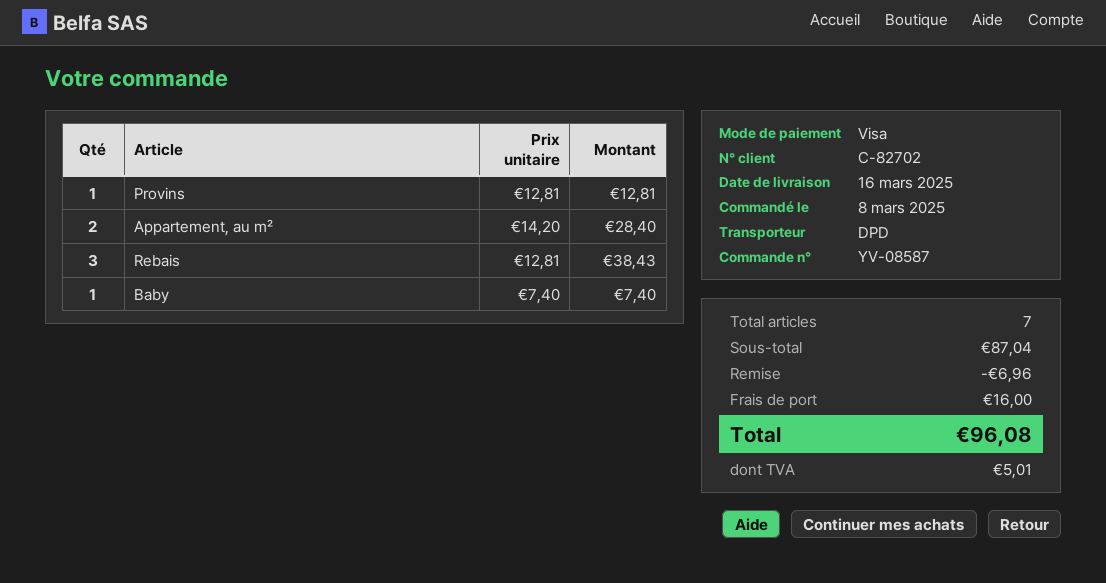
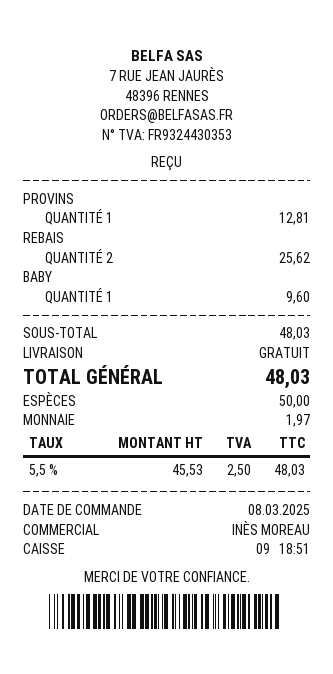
payment method: Visa -> cash
Appartement, au m²: 2 for 28.40 -> none
Rebais: 3 for 38.43 -> 2 for 25.62
Baby: 1 for 7.40 -> 1 for 9.60
subtotal: 87.04 -> 48.03
discount: 6.96 -> none
shipping: 16.00 -> 0.00
tax: 5.01 -> 2.50
total: 96.08 -> 48.03

